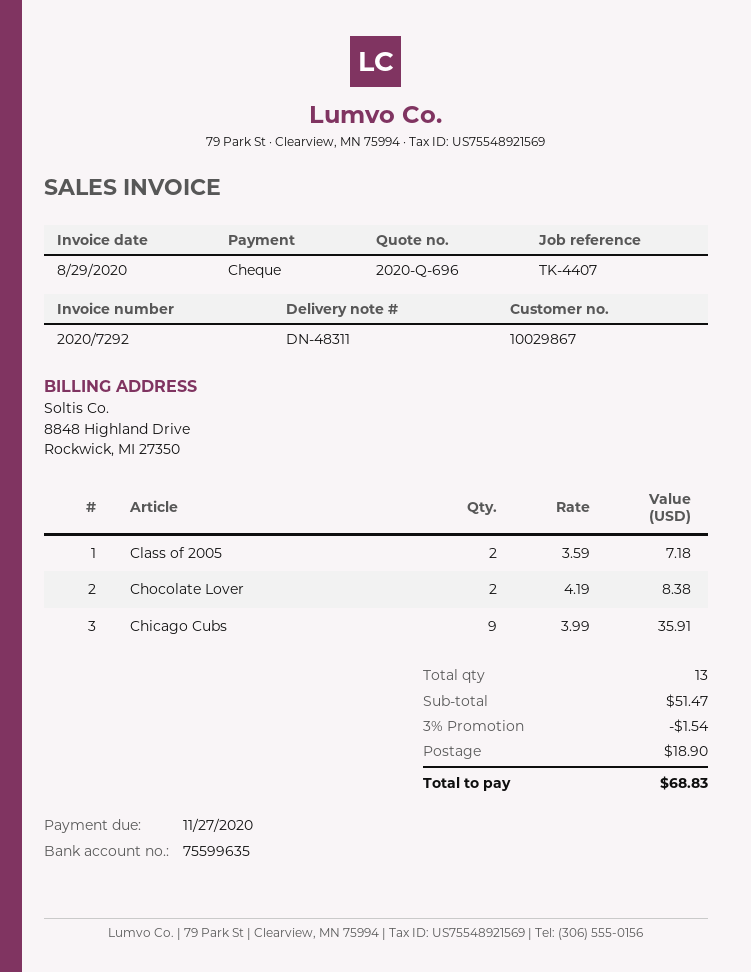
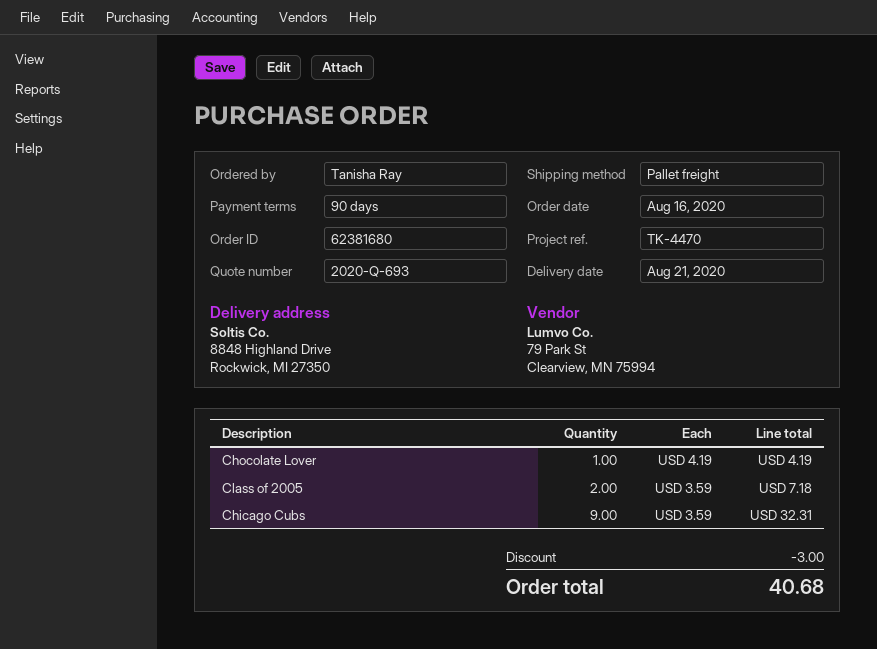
quote number: 2020-Q-696 -> 2020-Q-693
reference: TK-4407 -> TK-4470
Chocolate Lover: 2 x 4.19 = 8.38 -> 1 x 4.19 = 4.19
Chicago Cubs: 9 x 3.99 = 35.91 -> 9 x 3.59 = 32.31
discount: 1.54 -> 3.00
shipping: 18.90 -> none
total: 68.83 -> 40.68

